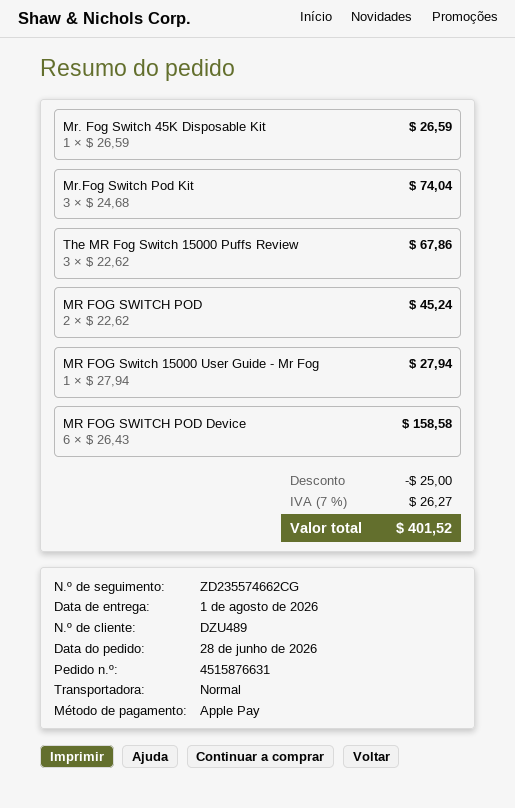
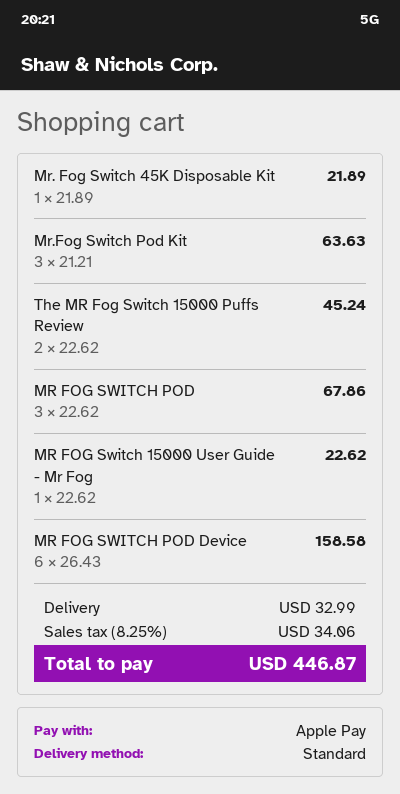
Mr. Fog Switch 45K Disposable Kit: 1 x 26.59 = 26.59 -> 1 x 21.89 = 21.89
Mr.Fog Switch Pod Kit: 3 x 24.68 = 74.04 -> 3 x 21.21 = 63.63
The MR Fog Switch 15000 Puffs Review: 3 x 22.62 = 67.86 -> 2 x 22.62 = 45.24
MR FOG SWITCH POD: 2 x 22.62 = 45.24 -> 3 x 22.62 = 67.86
MR FOG Switch 15000 User Guide - Mr Fog: 1 x 27.94 = 27.94 -> 1 x 22.62 = 22.62
discount: 25.00 -> none
shipping: none -> 32.99
tax: 7% = 26.27 -> 8.25% = 34.06
total: 401.52 -> 446.87

